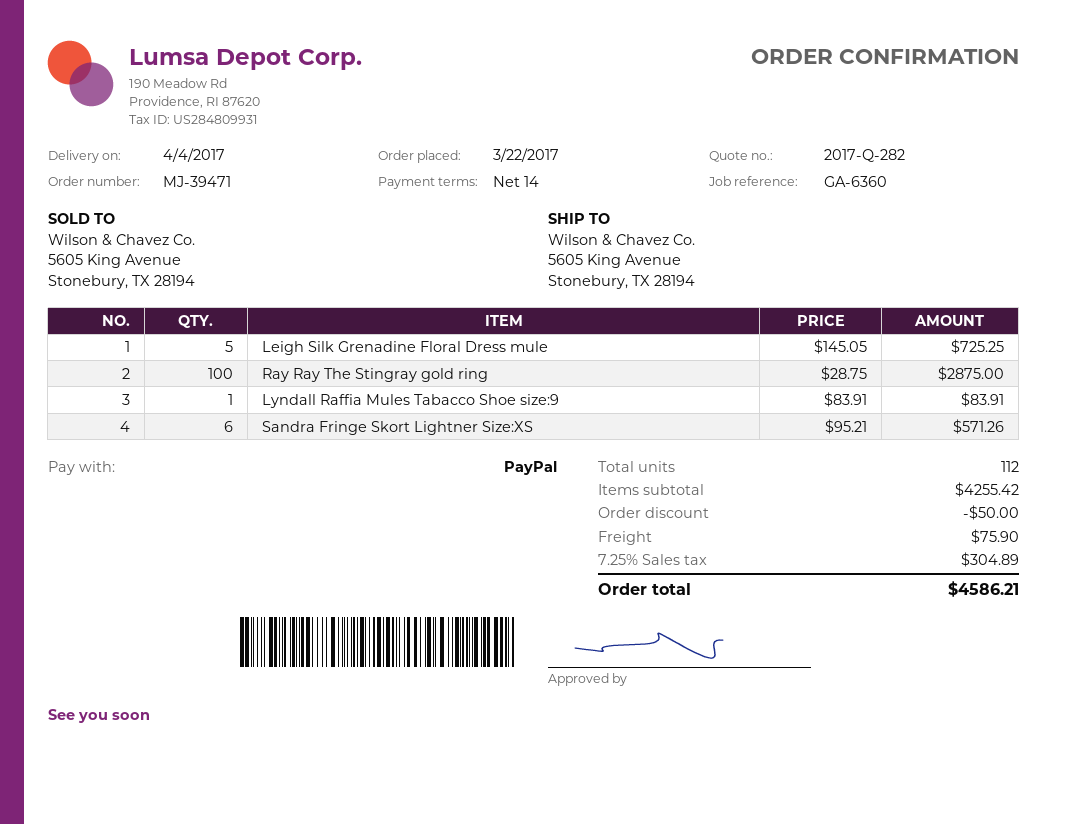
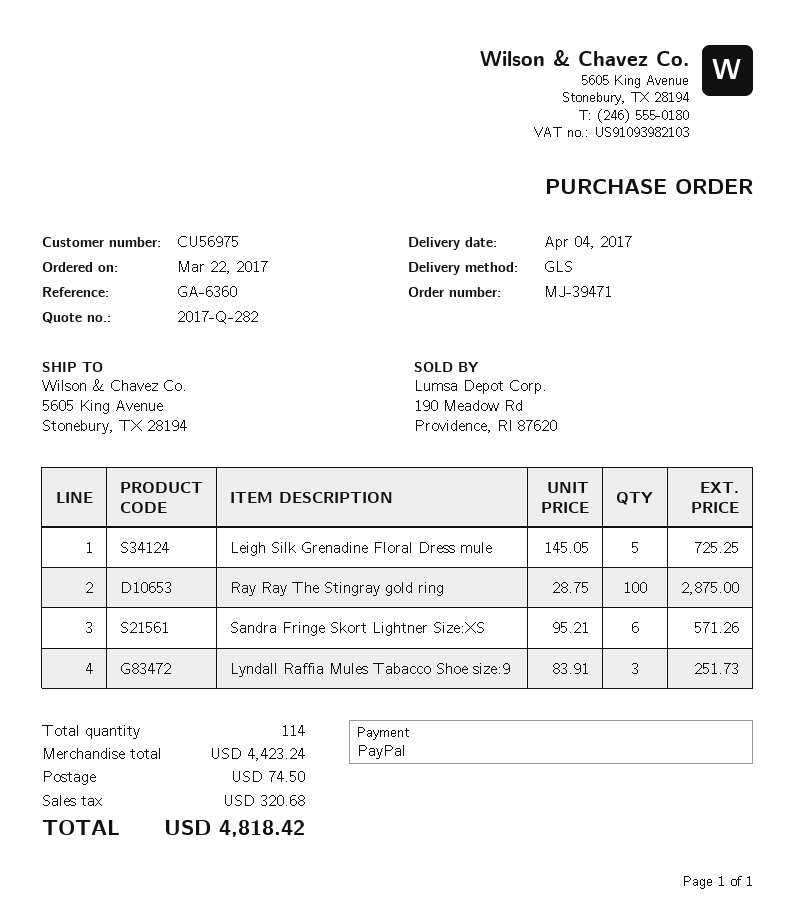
Lyndall Raffia Mules Tabacco Shoe size:9: 1 x 83.91 = 83.91 -> 3 x 83.91 = 251.73
total quantity: 112 -> 114
subtotal: 4255.42 -> 4423.24
discount: 50.00 -> none
shipping: 75.90 -> 74.50
tax: 304.89 -> 320.68
total: 4586.21 -> 4818.42

